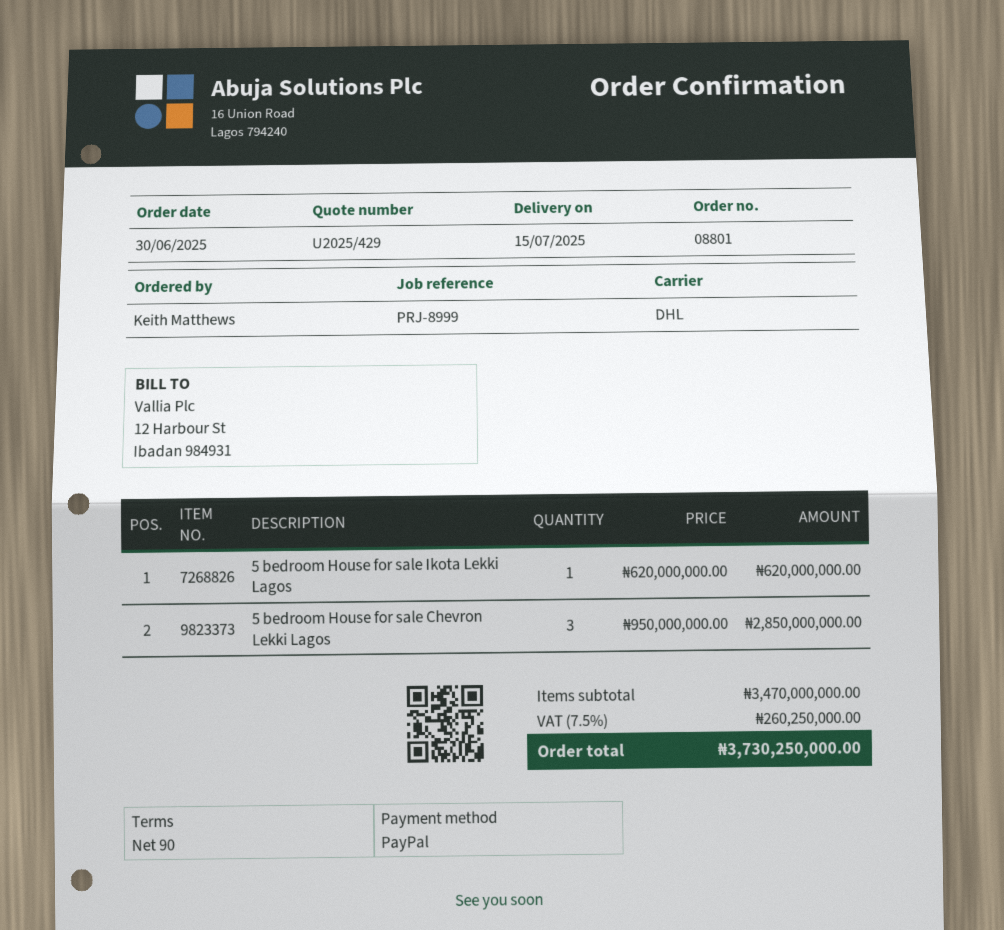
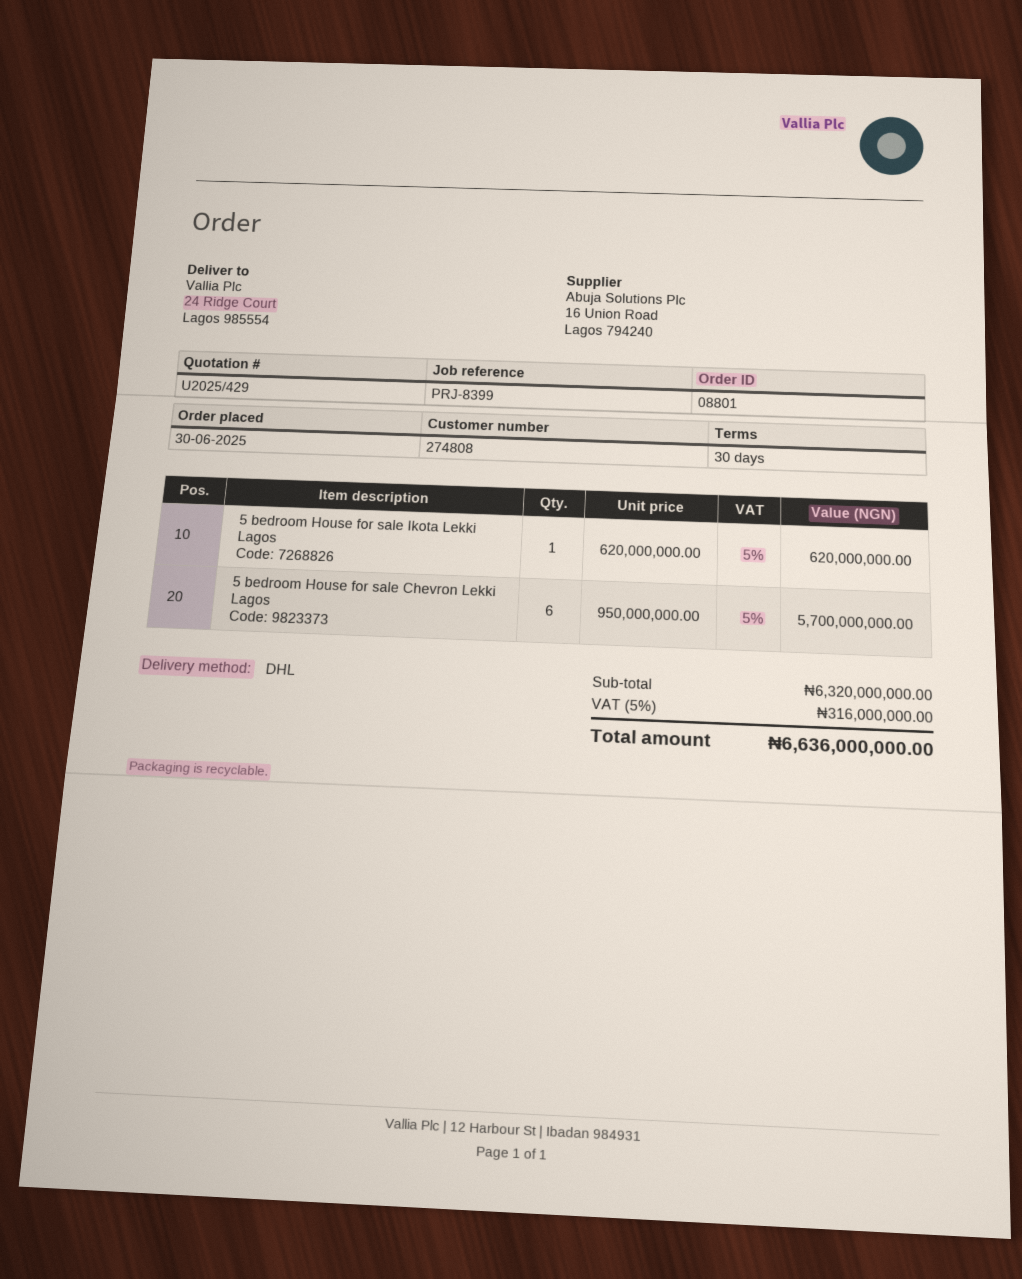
payment terms: 90 days -> 30 days
reference: PRJ-8999 -> PRJ-8399
5 bedroom House for sale Chevron Lekki Lagos: 3 x 950000000.00 = 2850000000.00 -> 6 x 950000000.00 = 5700000000.00
subtotal: 3470000000.00 -> 6320000000.00
tax: 7.5% = 260250000.00 -> 5% = 316000000.00
total: 3730250000.00 -> 6636000000.00

